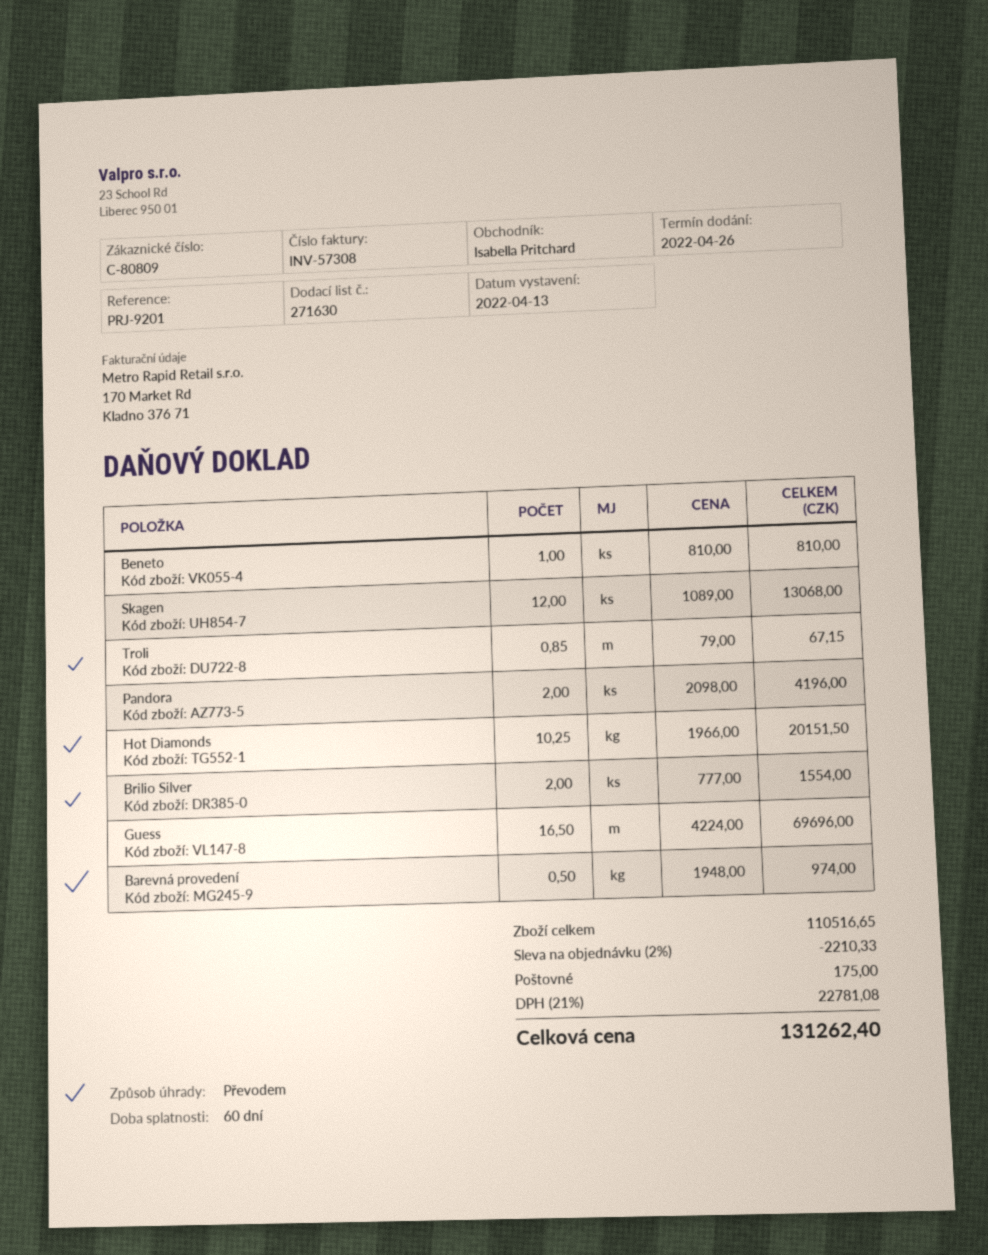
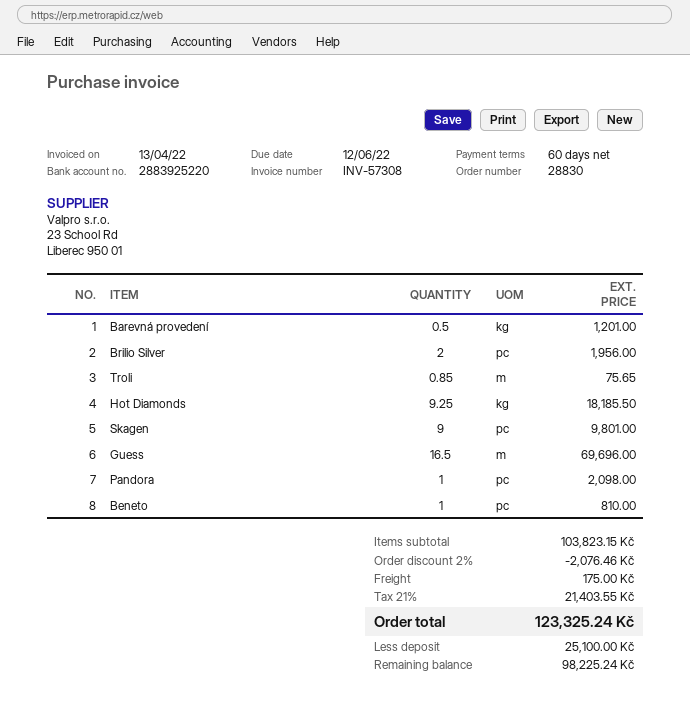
Skagen: 12 for 13068.00 -> 9 for 9801.00
Troli: 0.85 for 67.15 -> 0.85 for 75.65
Pandora: 2 for 4196.00 -> 1 for 2098.00
Hot Diamonds: 10.25 for 20151.50 -> 9.25 for 18185.50
Brilio Silver: 2 for 1554.00 -> 2 for 1956.00
Barevná provedení: 0.5 for 974.00 -> 0.5 for 1201.00
subtotal: 110516.65 -> 103823.15
discount: 2% = 2210.33 -> 2% = 2076.46
tax: 21% = 22781.08 -> 21% = 21403.55
total: 131262.40 -> 123325.24

